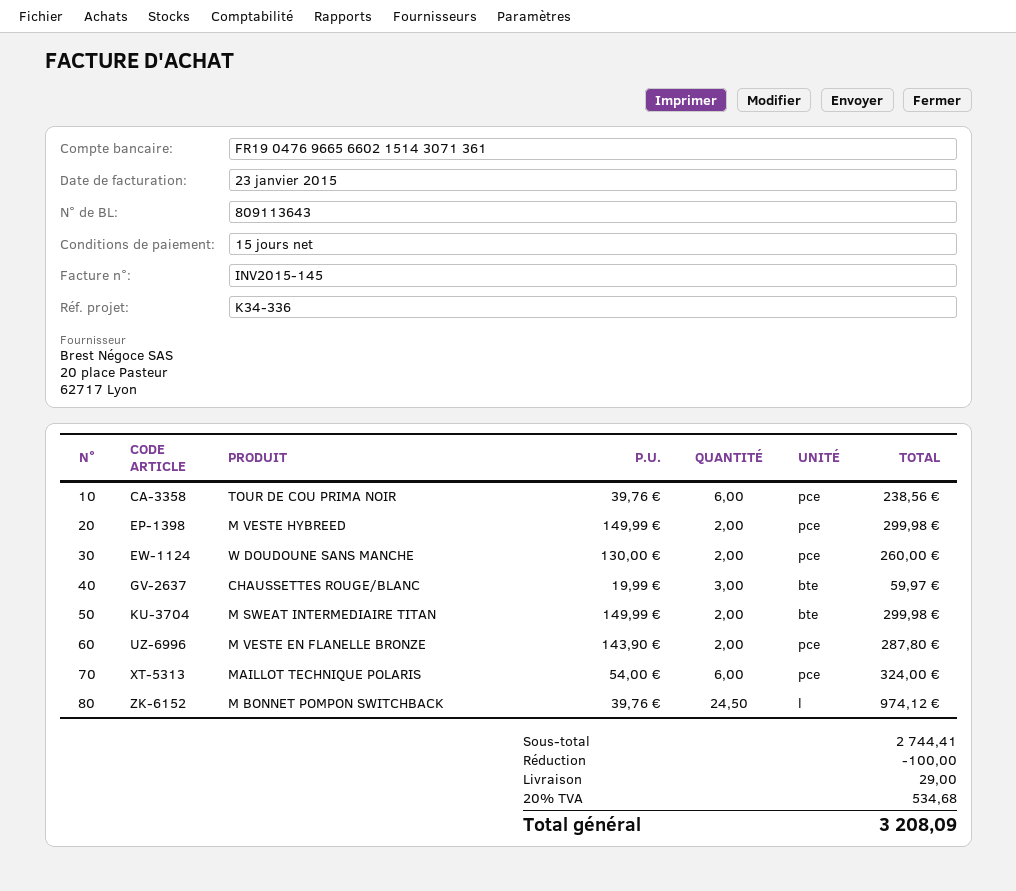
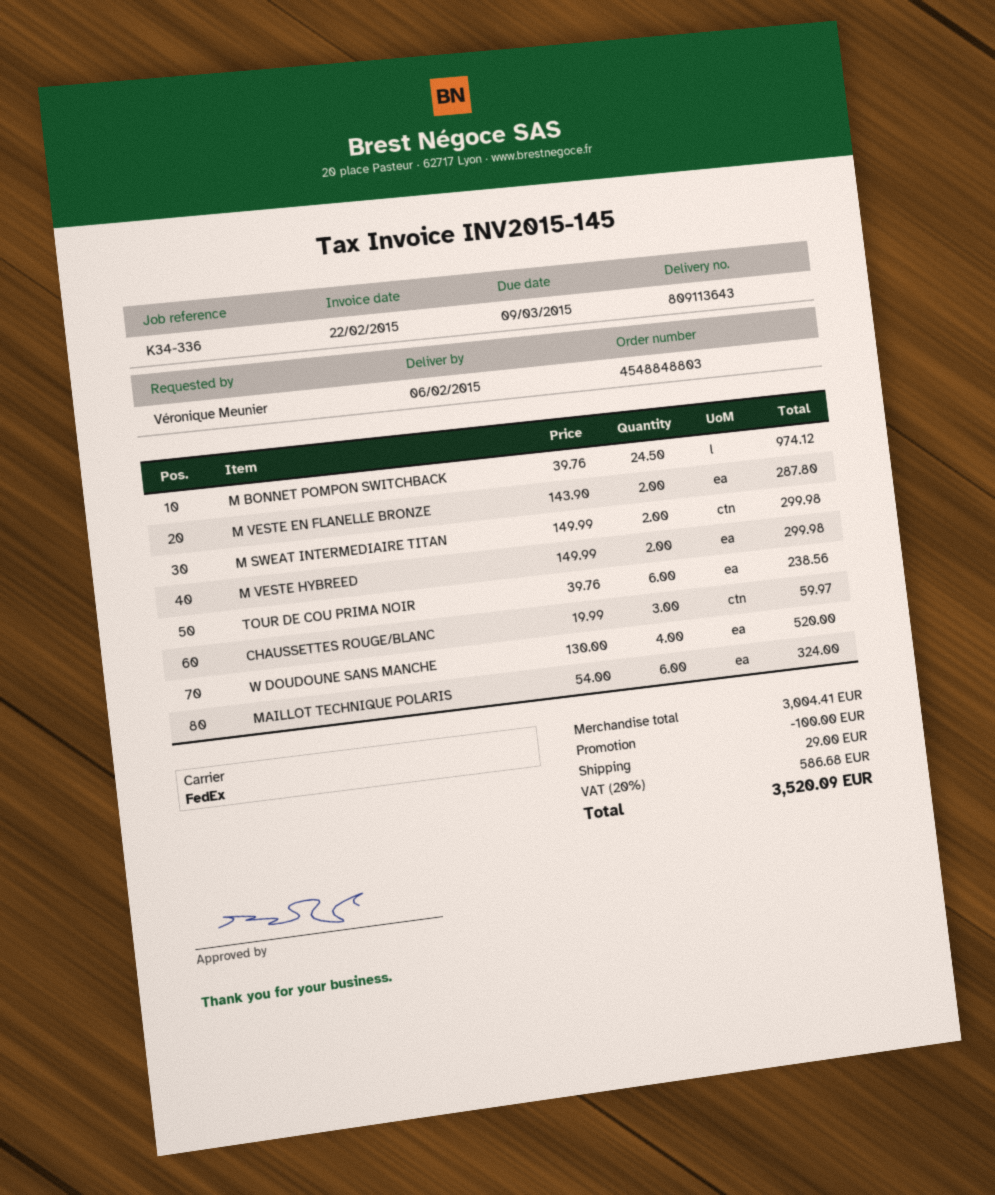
invoice date: 2015-01-23 -> 2015-02-22
W DOUDOUNE SANS MANCHE: 2 x 130.00 = 260.00 -> 4 x 130.00 = 520.00
subtotal: 2744.41 -> 3004.41
tax: 20% = 534.68 -> 20% = 586.68
total: 3208.09 -> 3520.09

